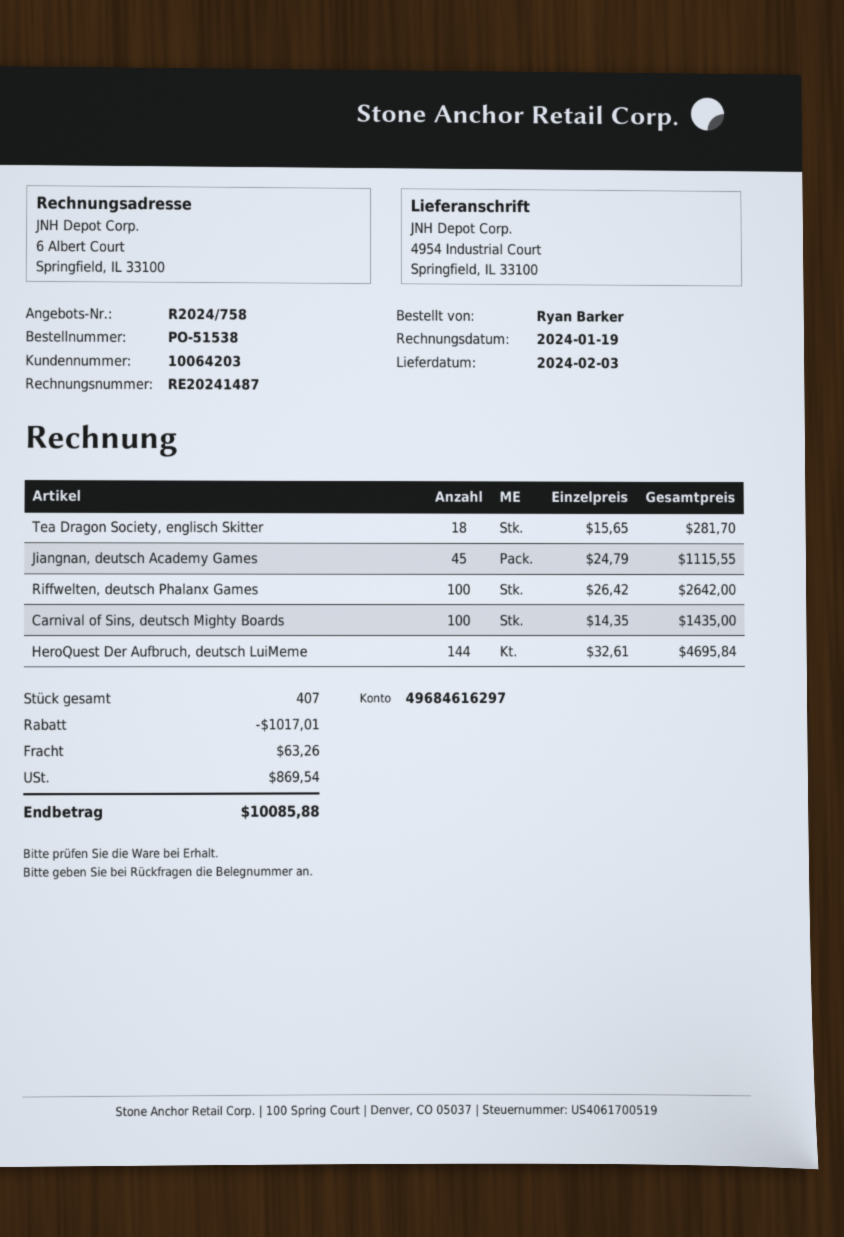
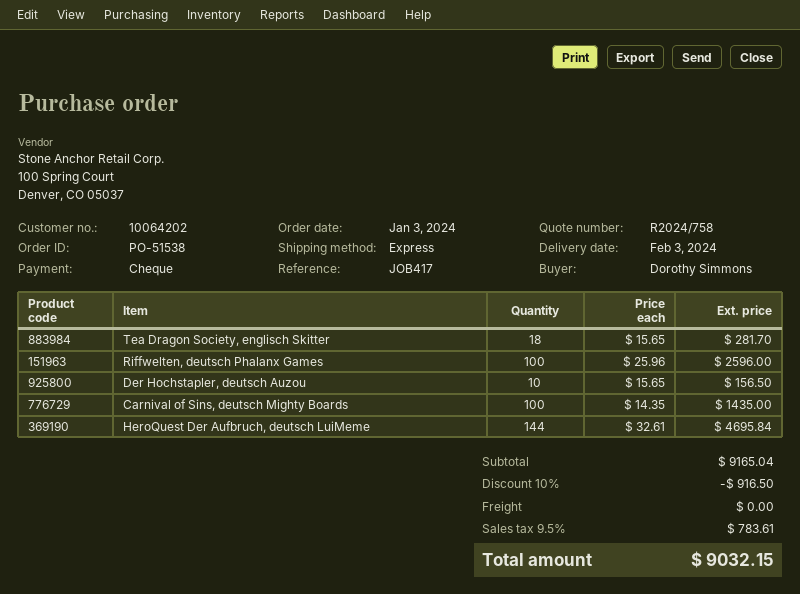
customer number: 10064203 -> 10064202
ordered by: Ryan Barker -> Dorothy Simmons
Jiangnan, deutsch Academy Games: 45 x 24.79 = 1115.55 -> none
Riffwelten, deutsch Phalanx Games: 100 x 26.42 = 2642.00 -> 100 x 25.96 = 2596.00
Der Hochstapler, deutsch Auzou: none -> 10 x 15.65 = 156.50
discount: 1017.01 -> 916.50
shipping: 63.26 -> 0.00
tax: 869.54 -> 783.61
total: 10085.88 -> 9032.15

